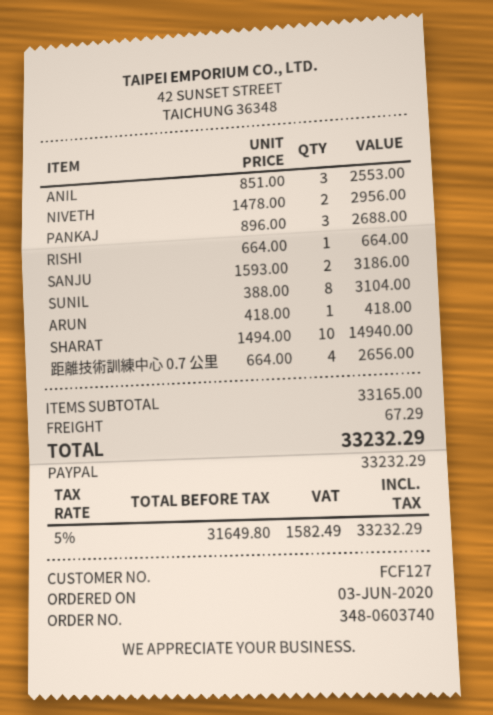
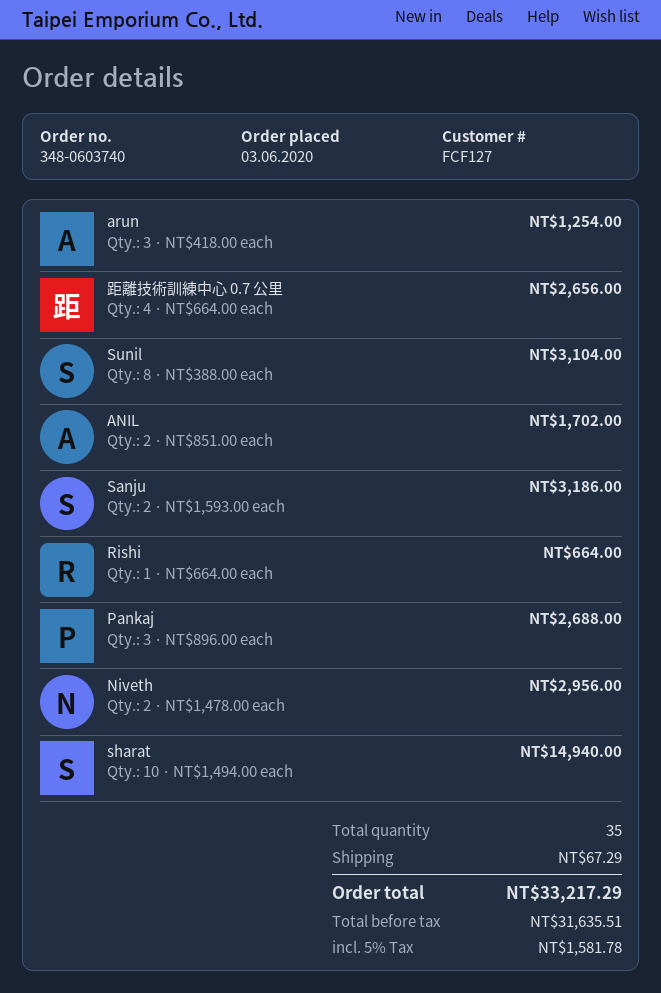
ANIL: 3 x 851.00 = 2553.00 -> 2 x 851.00 = 1702.00
ARUN: 1 x 418.00 = 418.00 -> 3 x 418.00 = 1254.00
net: 31649.80 -> 31635.51
tax: 5% = 1582.49 -> 5% = 1581.78
total: 33232.29 -> 33217.29

